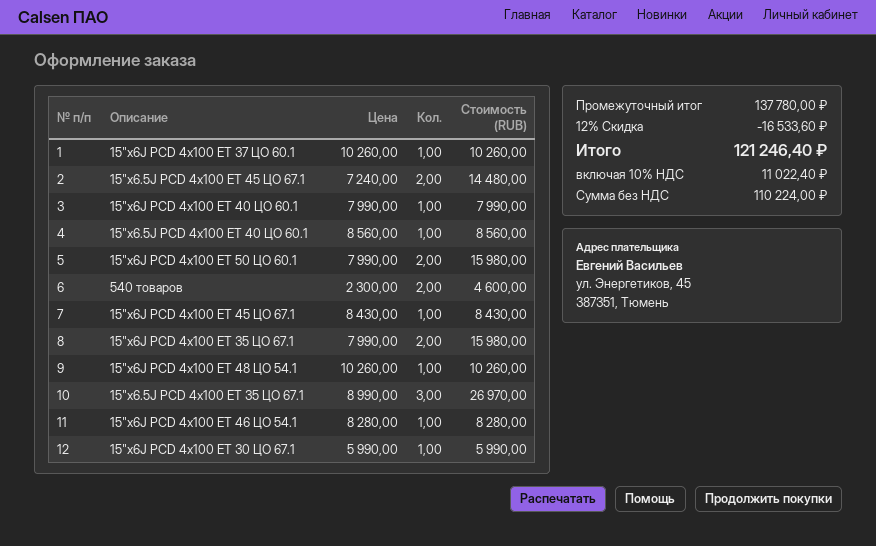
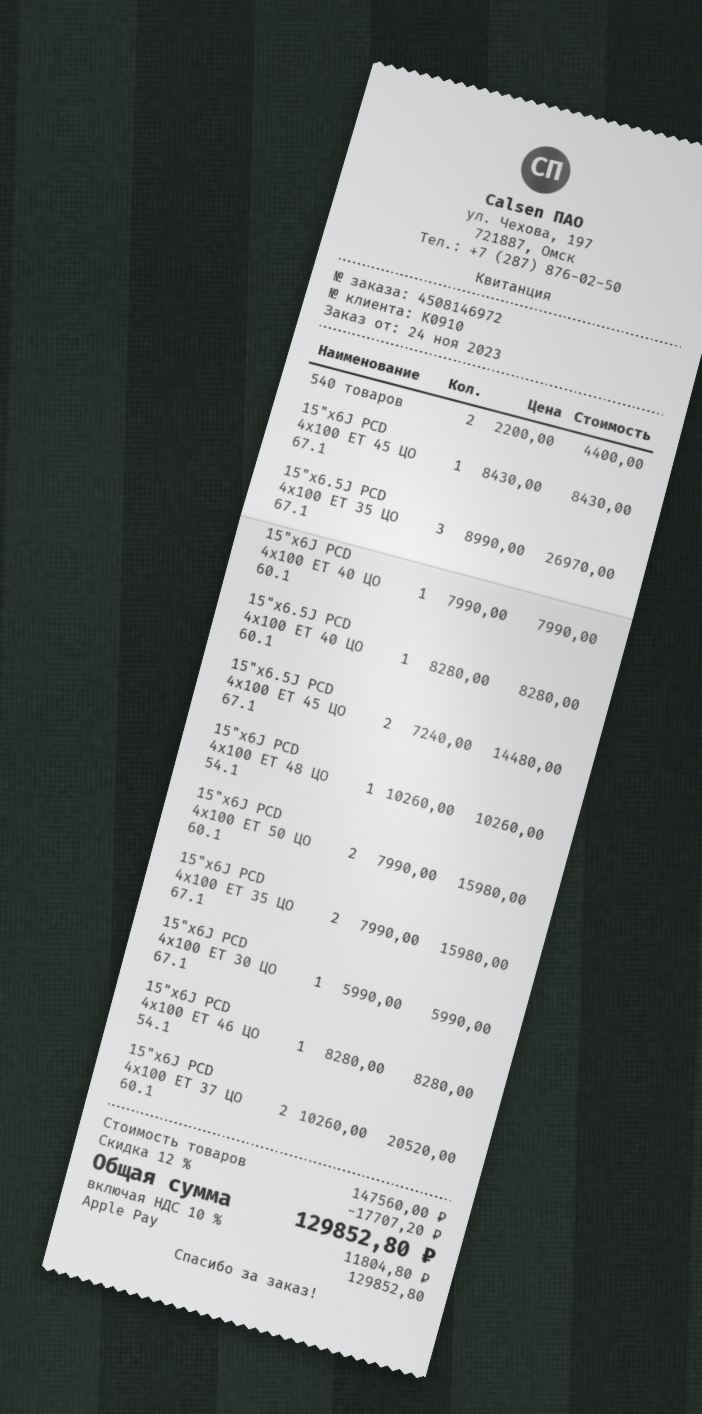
15"x6J PCD 4x100 ЕТ 37 ЦО 60.1: 1 x 10260.00 = 10260.00 -> 2 x 10260.00 = 20520.00
15"x6.5J PCD 4x100 ЕТ 40 ЦО 60.1: 1 x 8560.00 = 8560.00 -> 1 x 8280.00 = 8280.00
540 товаров: 2 x 2300.00 = 4600.00 -> 2 x 2200.00 = 4400.00
subtotal: 137780.00 -> 147560.00
discount: 12% = 16533.60 -> 12% = 17707.20
tax: 10% = 11022.40 -> 10% = 11804.80
total: 121246.40 -> 129852.80

